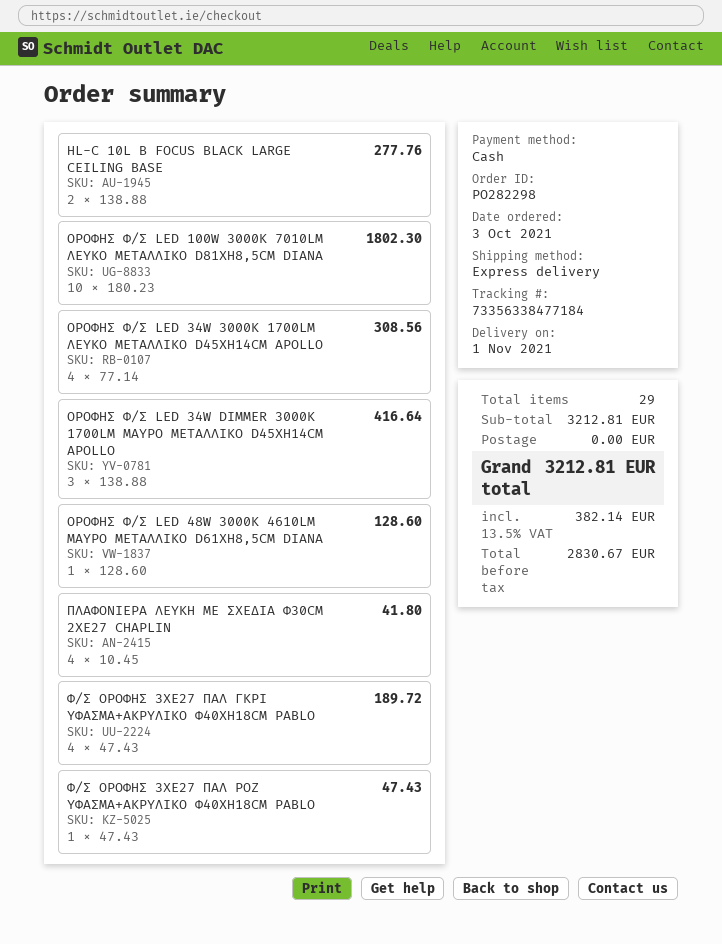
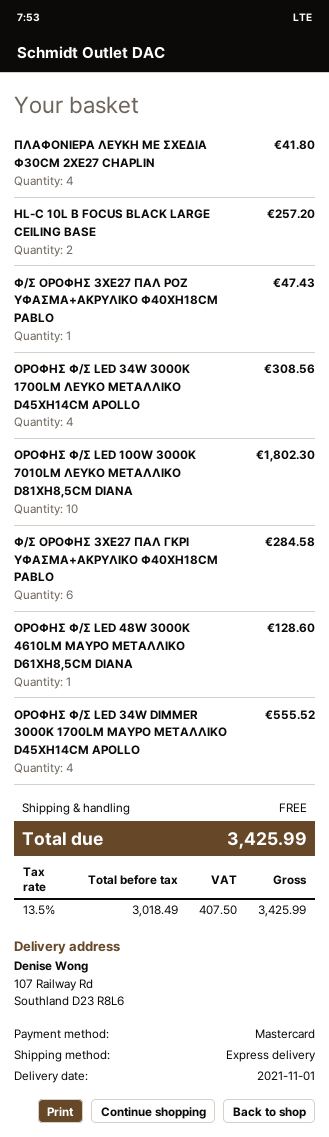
payment method: cash -> Mastercard
HL-C 10L B FOCUS BLACK LARGE CEILING BASE: 2 for 277.76 -> 2 for 257.20
ΟΡΟΦΗΣ Φ/Σ LED 34W DIMMER 3000K 1700LM ΜΑΥΡΟ ΜΕΤΑΛΛΙΚΟ D45XH14CM APOLLO: 3 for 416.64 -> 4 for 555.52
Φ/Σ ΟΡΟΦΗΣ 3ΧΕ27 ΠΑΛ ΓΚΡΙ ΥΦΑΣΜΑ+ΑΚΡΥΛΙΚΟ Φ40ΧΗ18CM PABLO: 4 for 189.72 -> 6 for 284.58
net: 2830.67 -> 3018.49
tax: 13.5% = 382.14 -> 13.5% = 407.50
total: 3212.81 -> 3425.99

